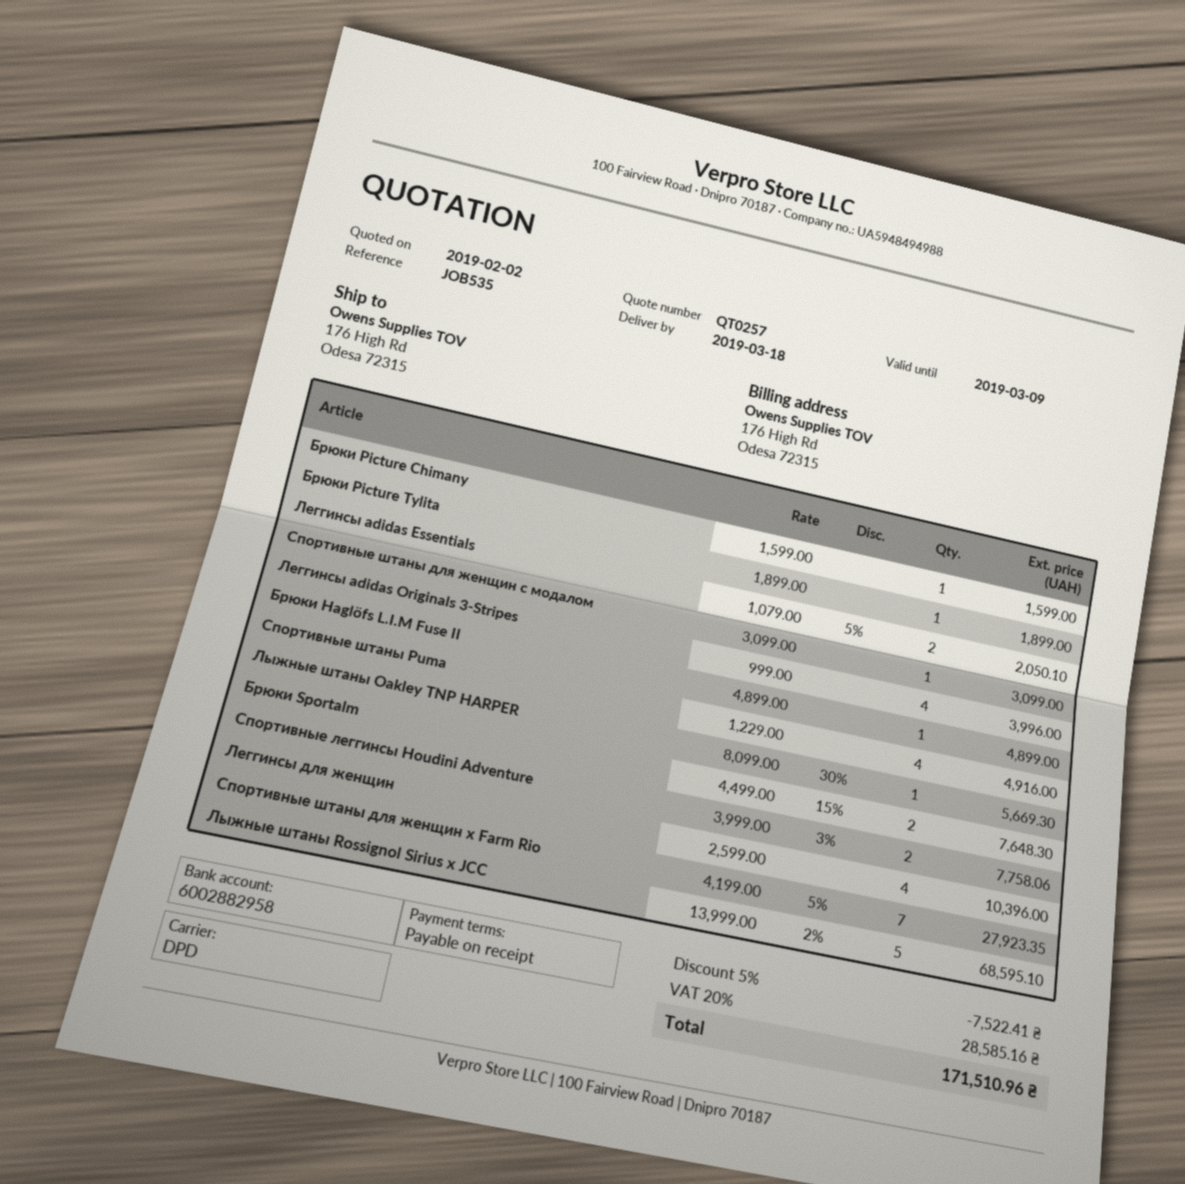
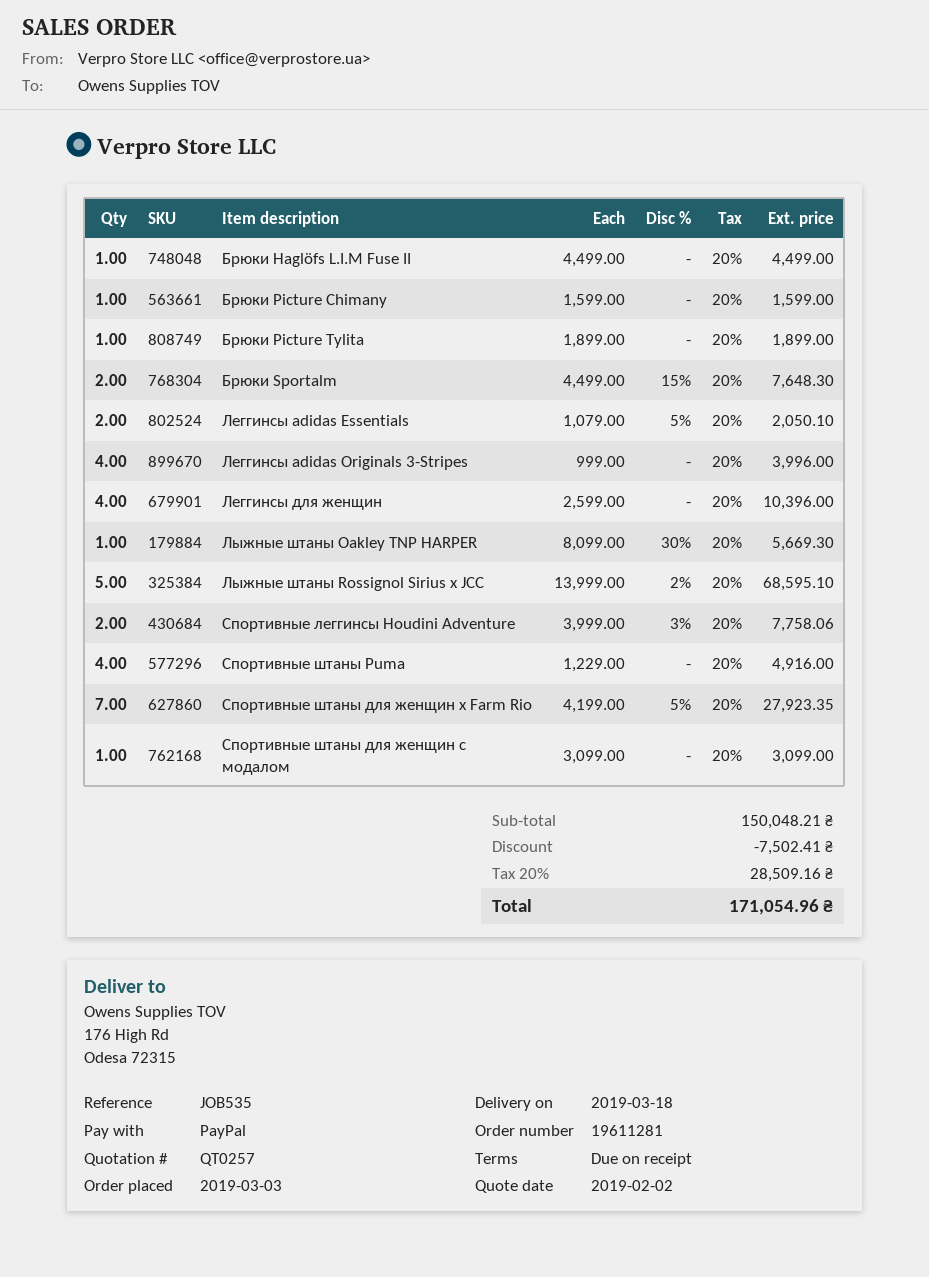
Брюки Haglöfs L.I.M Fuse II: 1 x 4899.00 = 4899.00 -> 1 x 4499.00 = 4499.00
discount: 7522.41 -> 7502.41
tax: 20% = 28585.16 -> 20% = 28509.16
total: 171510.96 -> 171054.96

